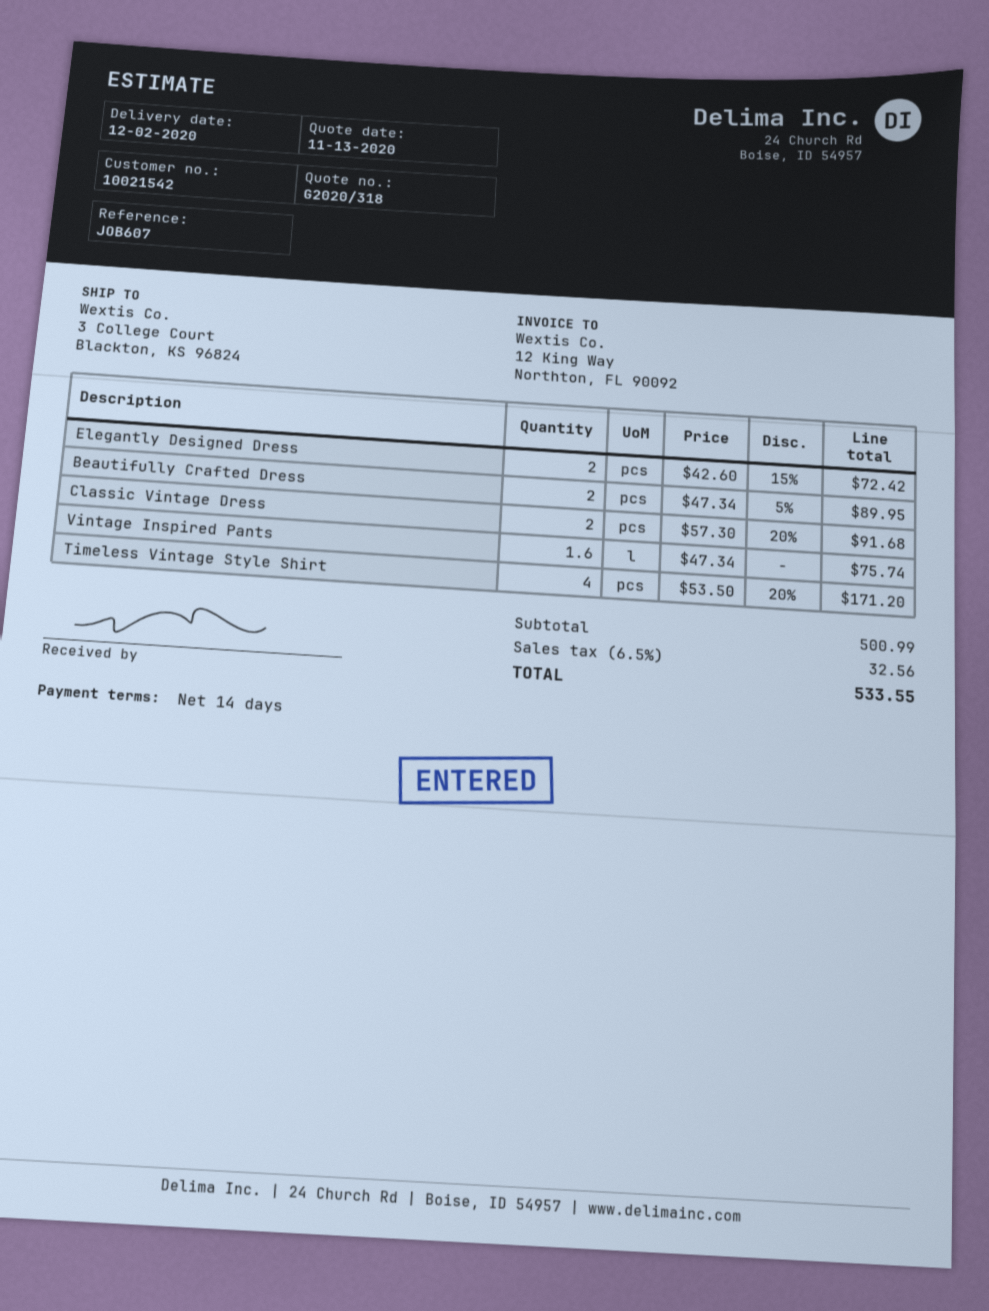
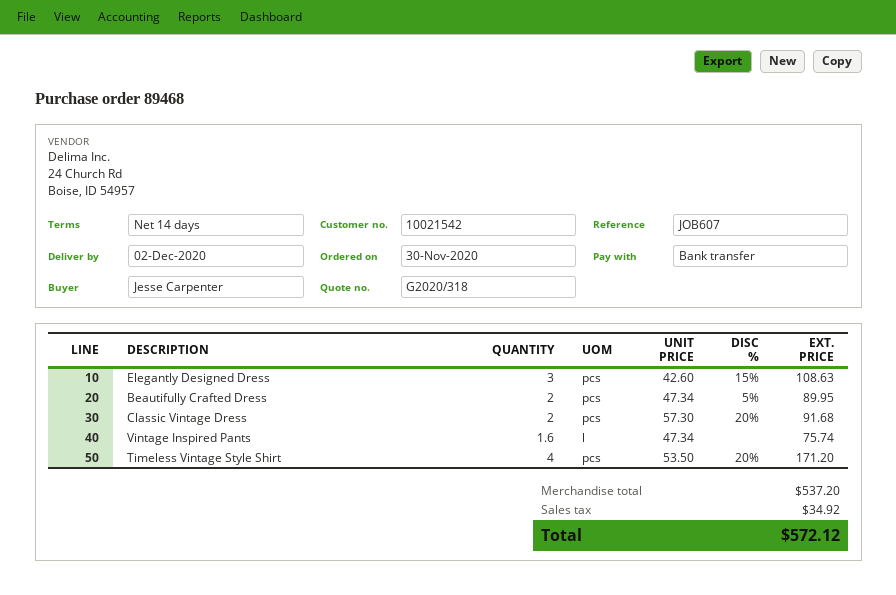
Elegantly Designed Dress: 2 x 42.60 - 15% = 72.42 -> 3 x 42.60 - 15% = 108.63
subtotal: 500.99 -> 537.20
tax: 32.56 -> 34.92
total: 533.55 -> 572.12

